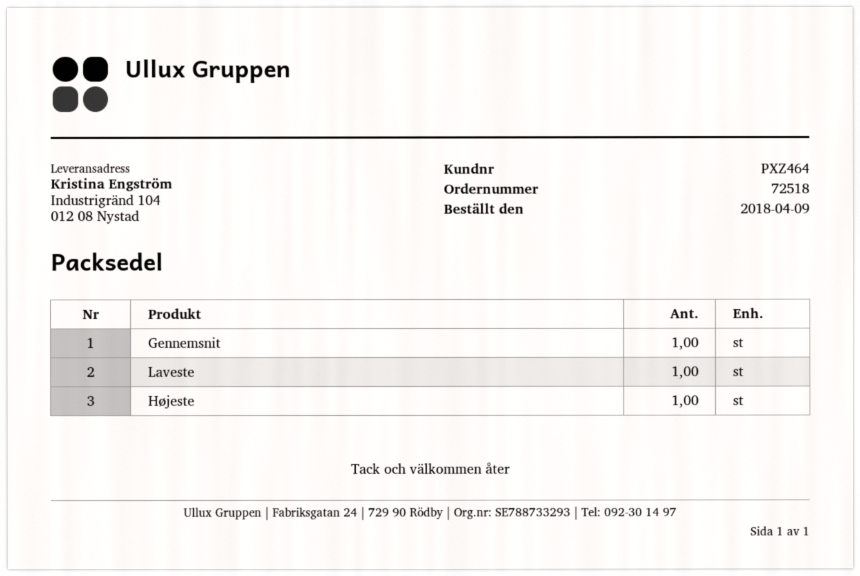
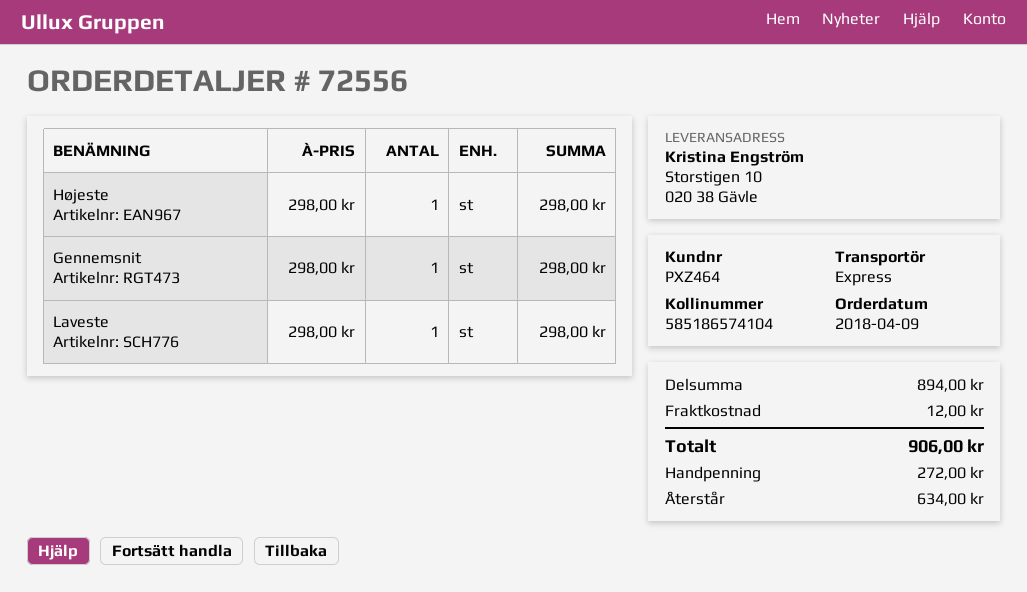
order number: 72518 -> 72556
ship to: Industrigränd 104, 012 08 Nystad -> Storstigen 10, 020 38 Gävle

